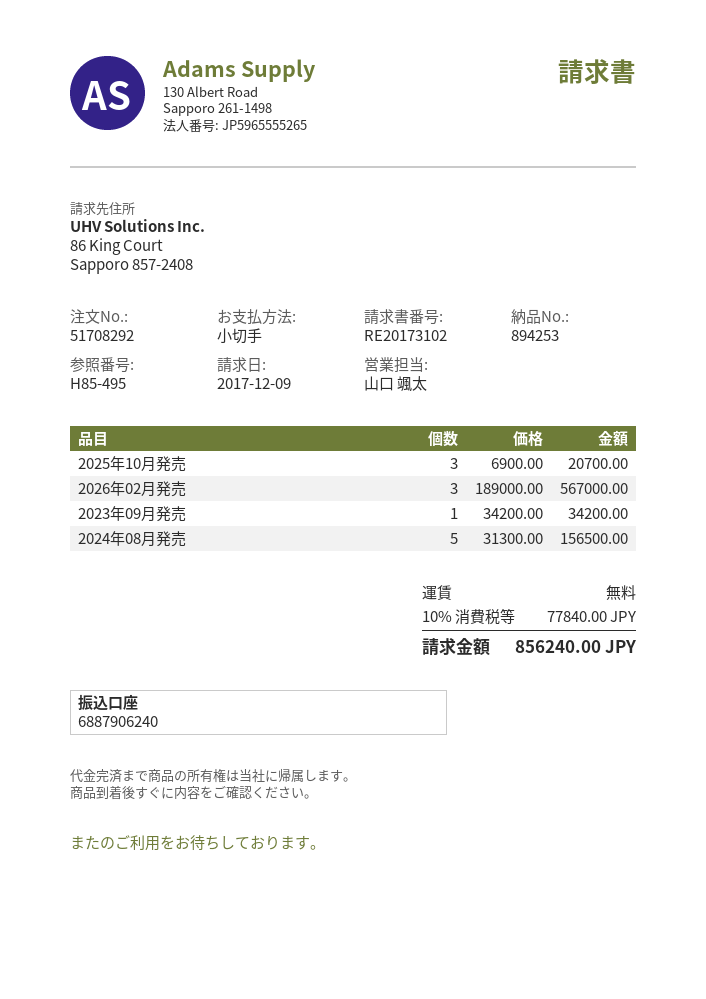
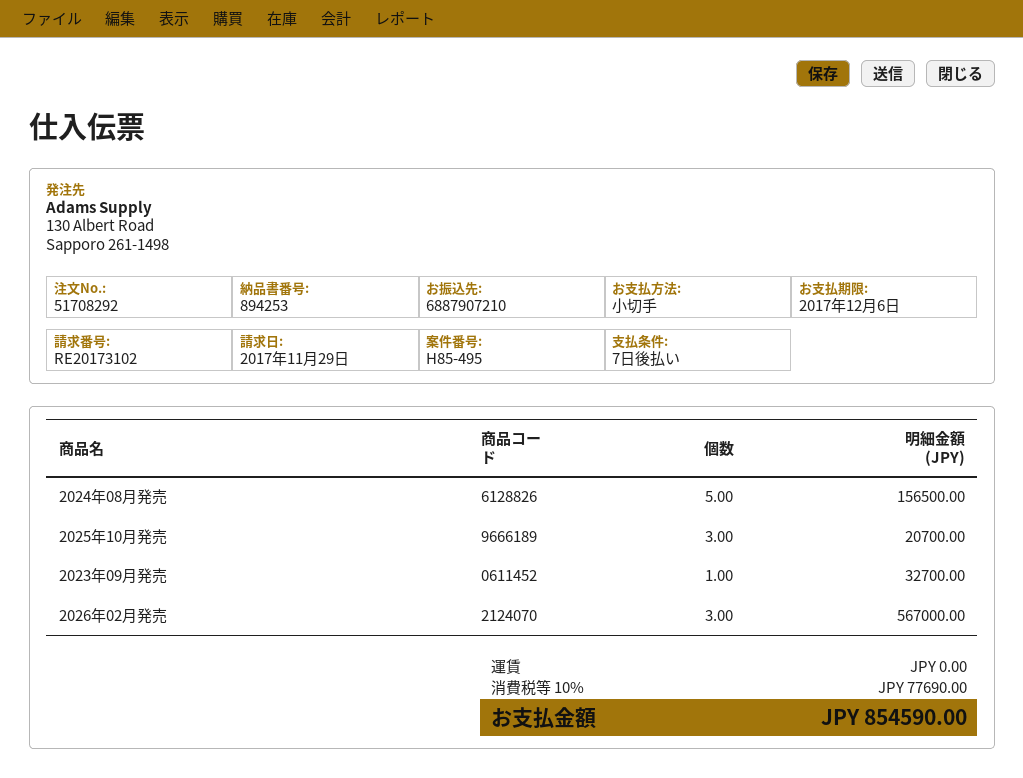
invoice date: 2017-12-09 -> 2017-11-29
bank account: 6887906240 -> 6887907210
2023年09月発売: 1 for 34200.00 -> 1 for 32700.00
tax: 10% = 77840.00 -> 10% = 77690.00
total: 856240.00 -> 854590.00

